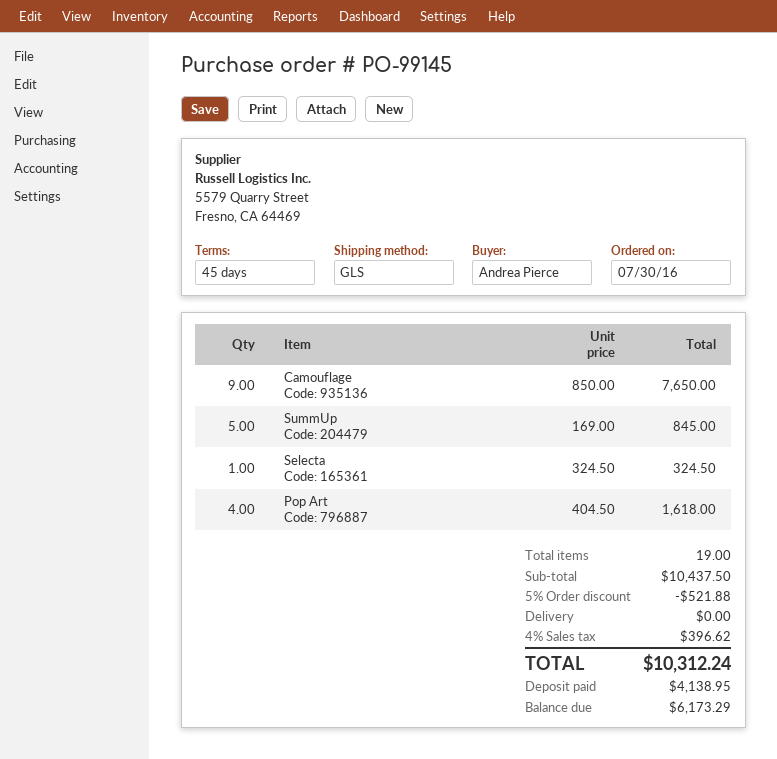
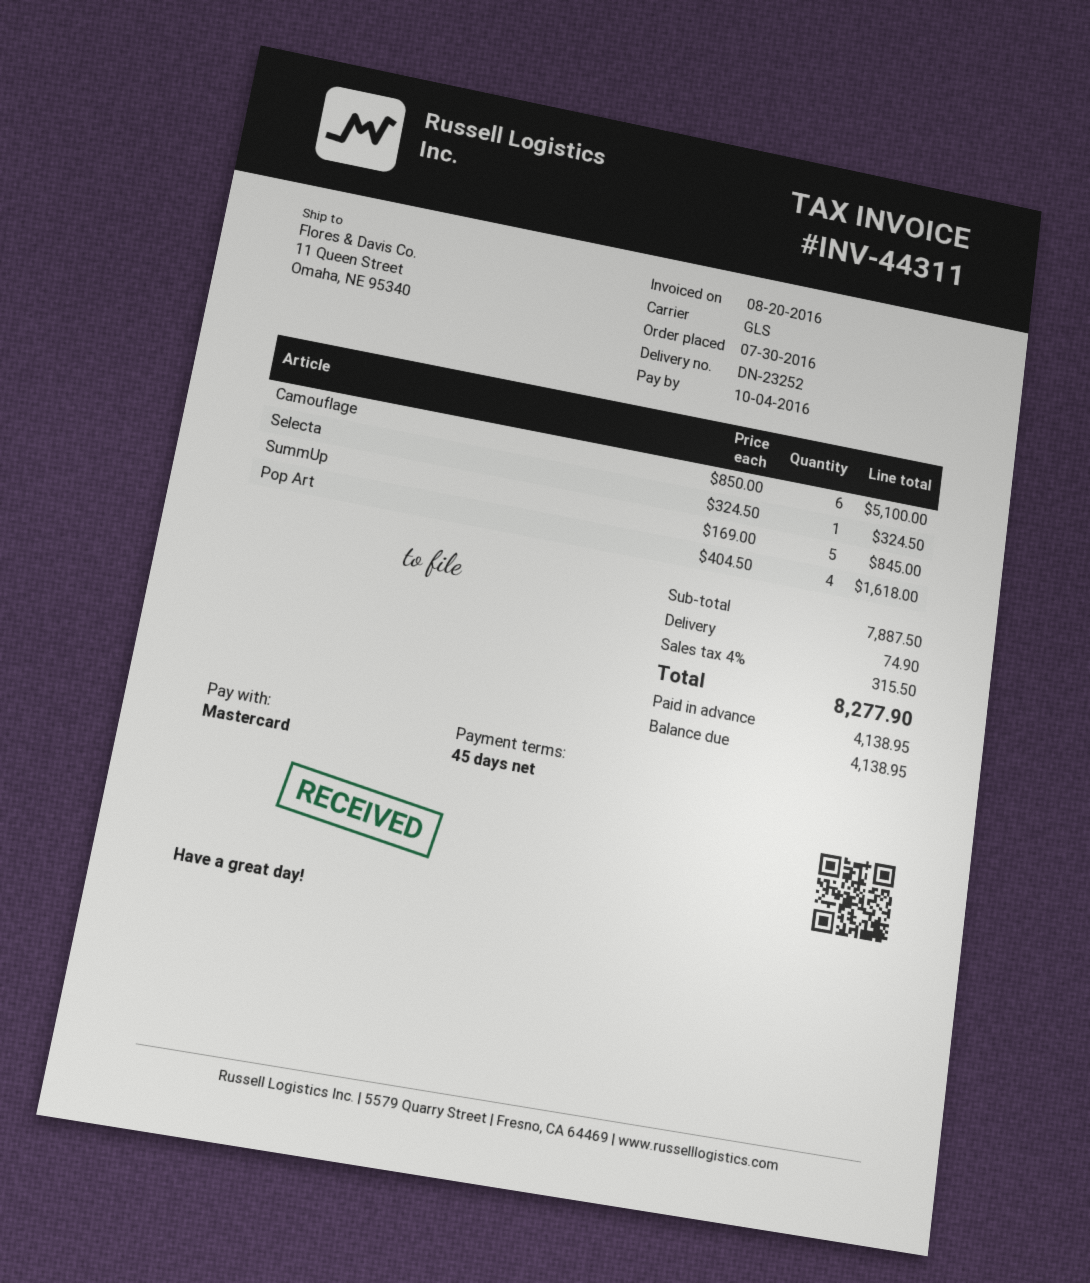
Camouflage: 9 x 850.00 = 7650.00 -> 6 x 850.00 = 5100.00
subtotal: 10437.50 -> 7887.50
discount: 5% = 521.88 -> none
shipping: 0.00 -> 74.90
tax: 4% = 396.62 -> 4% = 315.50
total: 10312.24 -> 8277.90
balance: 6173.29 -> 4138.95

